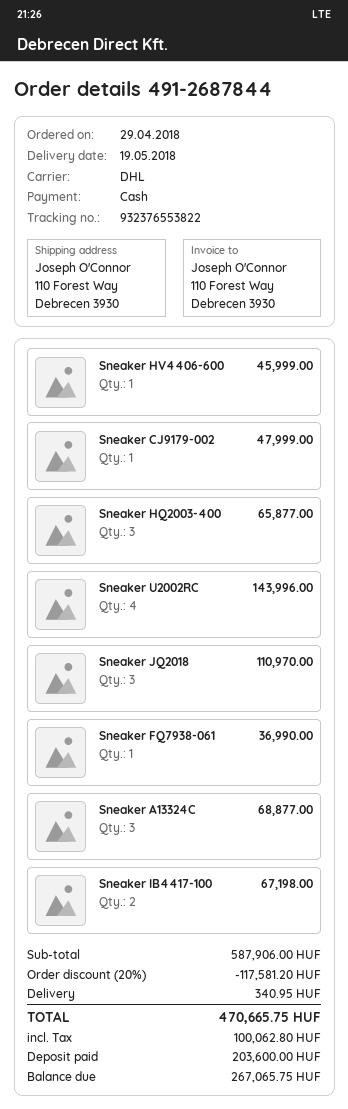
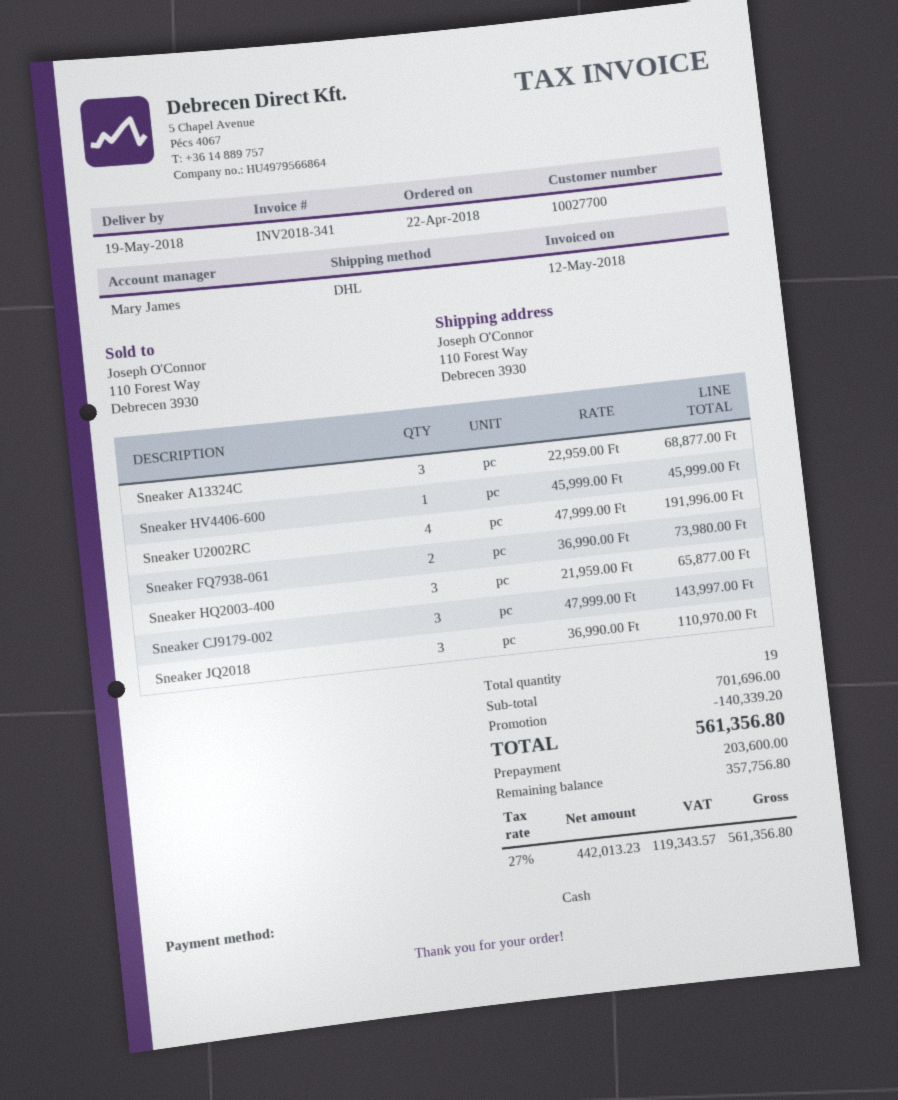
order date: 2018-04-29 -> 2018-04-22
Sneaker CJ9179-002: 1 for 47999.00 -> 3 for 143997.00
Sneaker U2002RC: 4 for 143996.00 -> 4 for 191996.00
Sneaker FQ7938-061: 1 for 36990.00 -> 2 for 73980.00
Sneaker IB4417-100: 2 for 67198.00 -> none
subtotal: 587906.00 -> 701696.00
discount: 117581.20 -> 140339.20
shipping: 340.95 -> none
tax: 100062.80 -> 119343.57
total: 470665.75 -> 561356.80
balance: 267065.75 -> 357756.80

